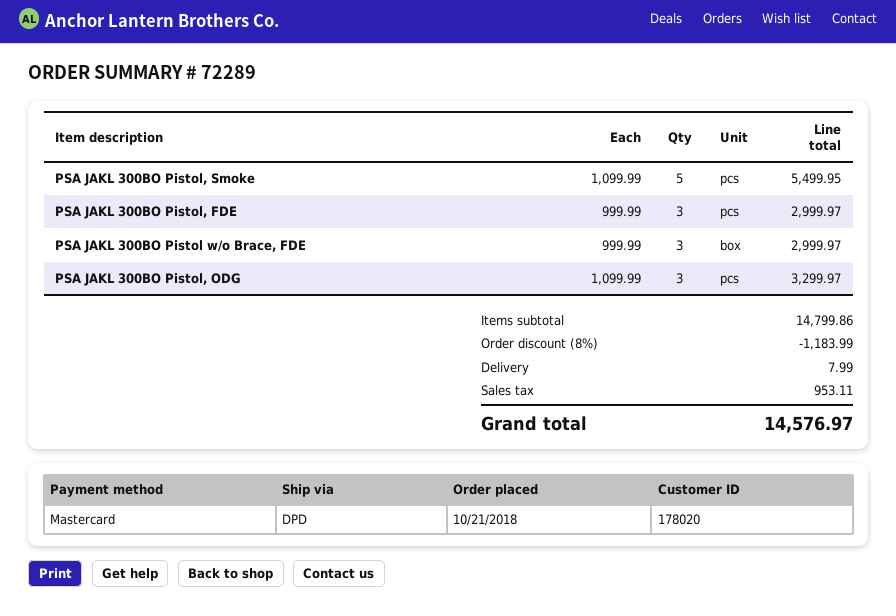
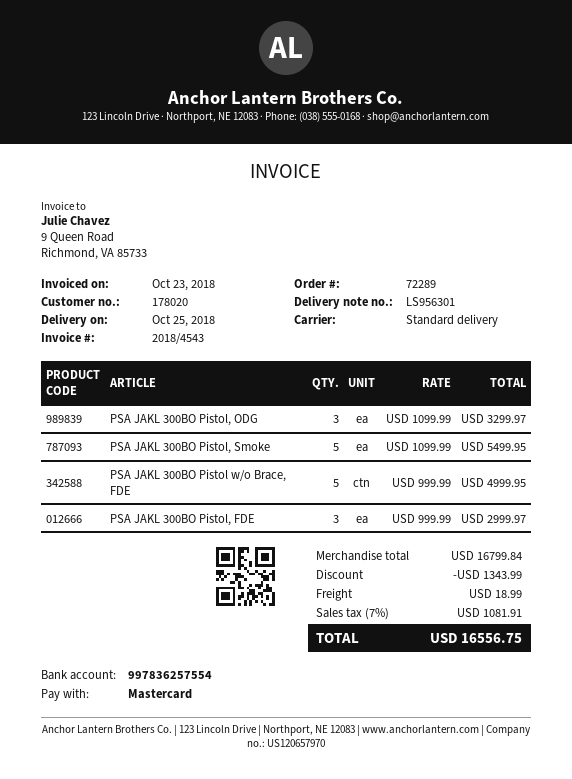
shipping method: DPD -> standard
PSA JAKL 300BO Pistol w/o Brace, FDE: 3 x 999.99 = 2999.97 -> 5 x 999.99 = 4999.95
subtotal: 14799.86 -> 16799.84
discount: 1183.99 -> 1343.99
shipping: 7.99 -> 18.99
tax: 953.11 -> 1081.91
total: 14576.97 -> 16556.75

